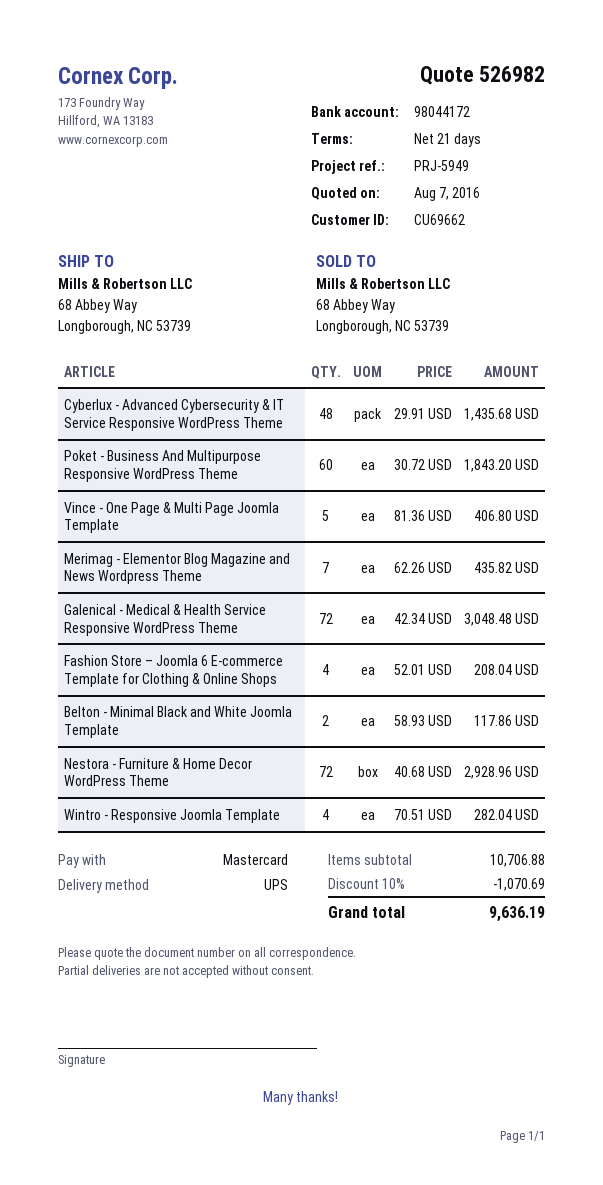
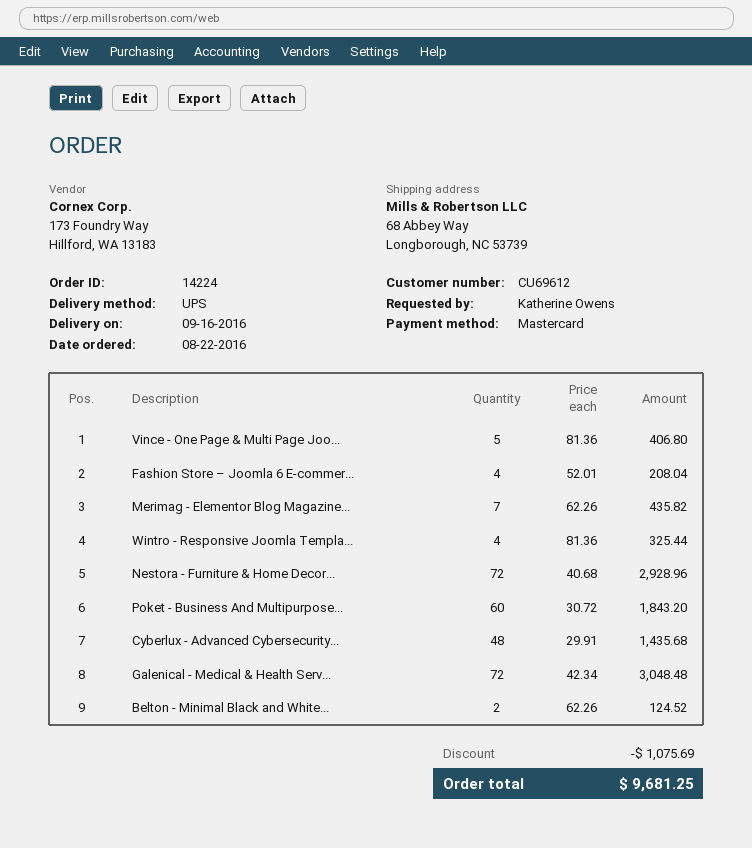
customer number: CU69662 -> CU69612
Belton - Minimal Black and White Joomla Template: 2 x 58.93 = 117.86 -> 2 x 62.26 = 124.52
Wintro - Responsive Joomla Template: 4 x 70.51 = 282.04 -> 4 x 81.36 = 325.44
discount: 1070.69 -> 1075.69
total: 9636.19 -> 9681.25

